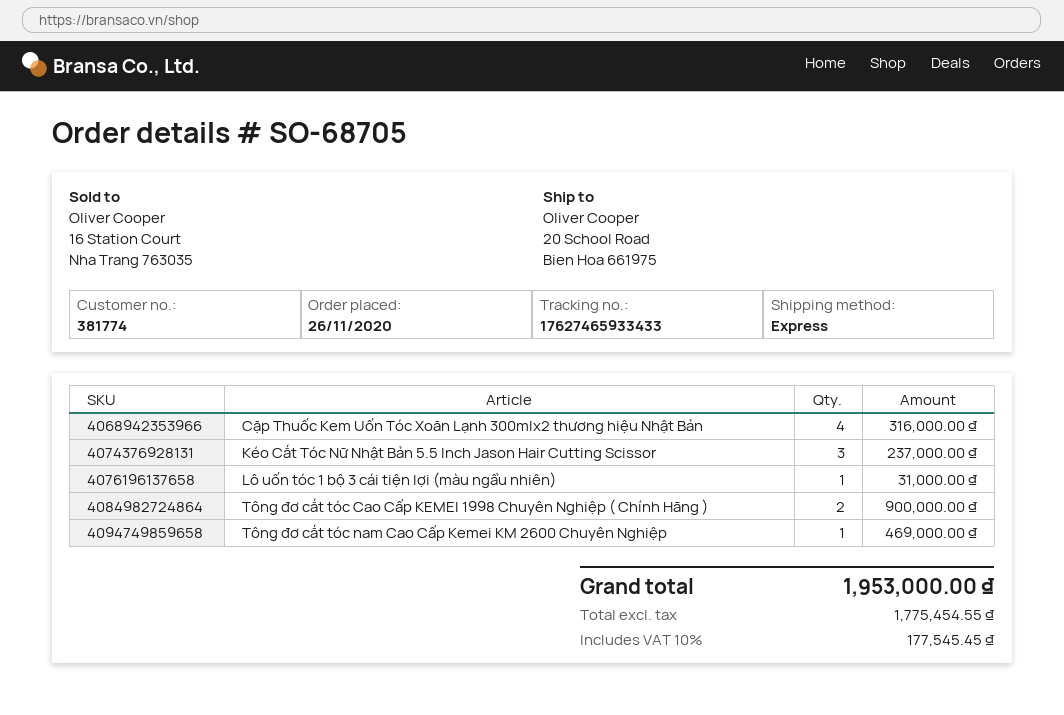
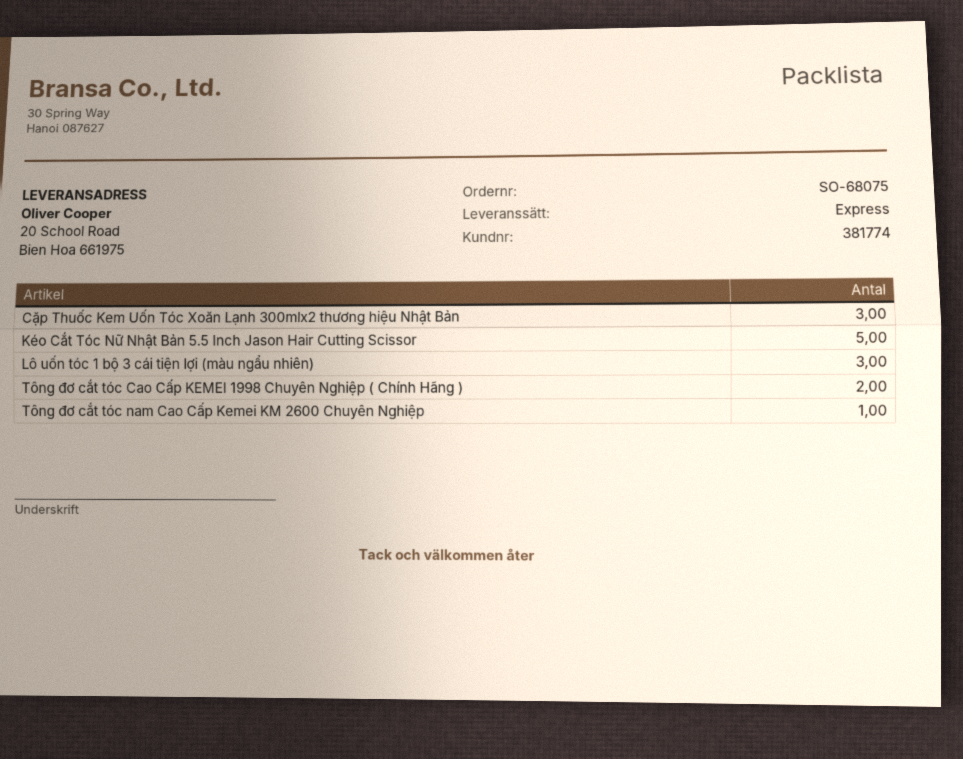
order number: SO-68705 -> SO-68075
Cặp Thuốc Kem Uốn Tóc Xoăn Lạnh 300mlx2 thương hiệu Nhật Bản: 4 -> 3
Kéo Cắt Tóc Nữ Nhật Bản 5.5 Inch Jason Hair Cutting Scissor: 3 -> 5
Lô uốn tóc 1 bộ 3 cái tiện lợi (màu ngẩu nhiên): 1 -> 3

